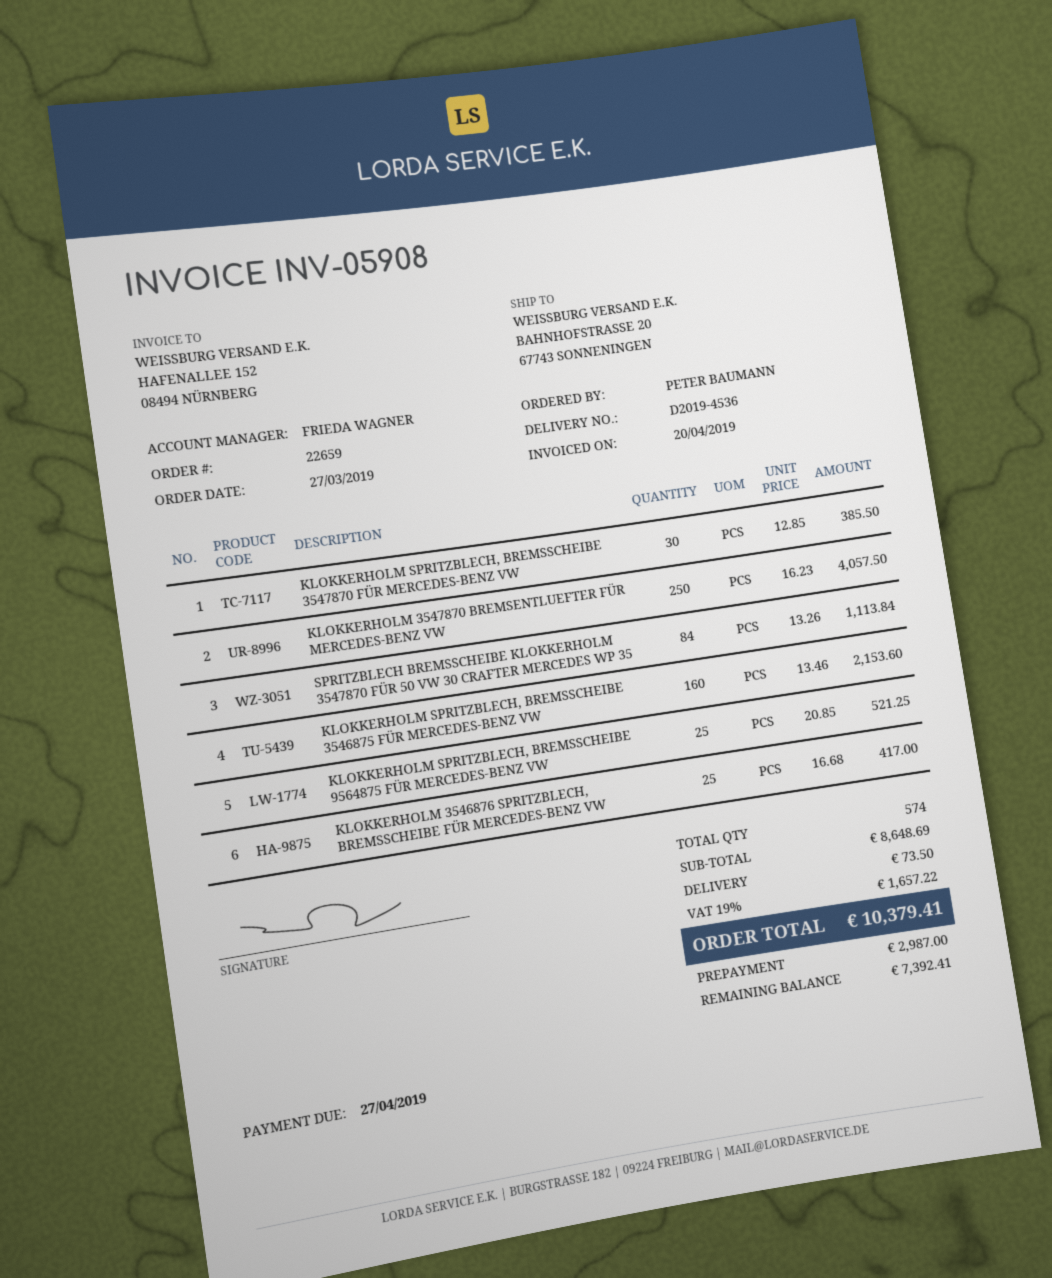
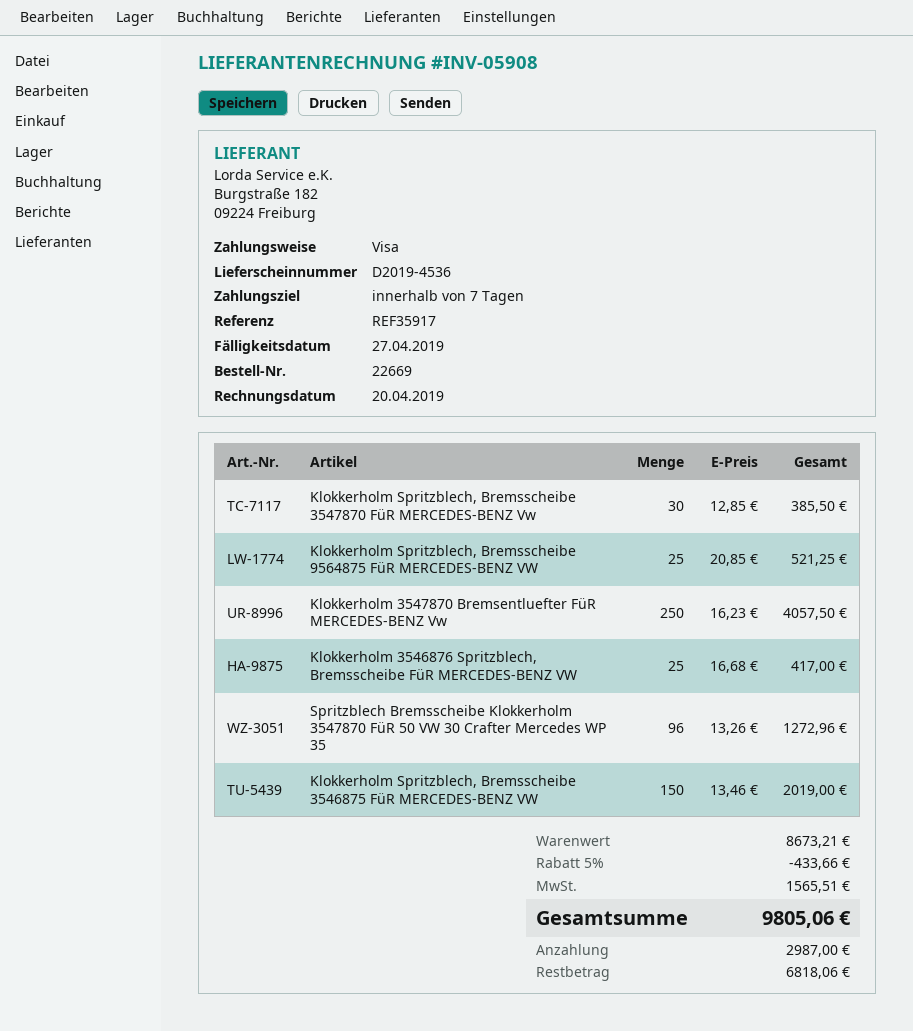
order number: 22659 -> 22669
SPRITZBLECH BREMSSCHEIBE KLOKKERHOLM 3547870 FÜR 50 VW 30 CRAFTER MERCEDES WP 35: 84 x 13.26 = 1113.84 -> 96 x 13.26 = 1272.96
KLOKKERHOLM SPRITZBLECH, BREMSSCHEIBE 3546875 FÜR MERCEDES-BENZ VW: 160 x 13.46 = 2153.60 -> 150 x 13.46 = 2019.00
subtotal: 8648.69 -> 8673.21
discount: none -> 5% = 433.66
shipping: 73.50 -> none
tax: 1657.22 -> 1565.51
total: 10379.41 -> 9805.06
balance: 7392.41 -> 6818.06

